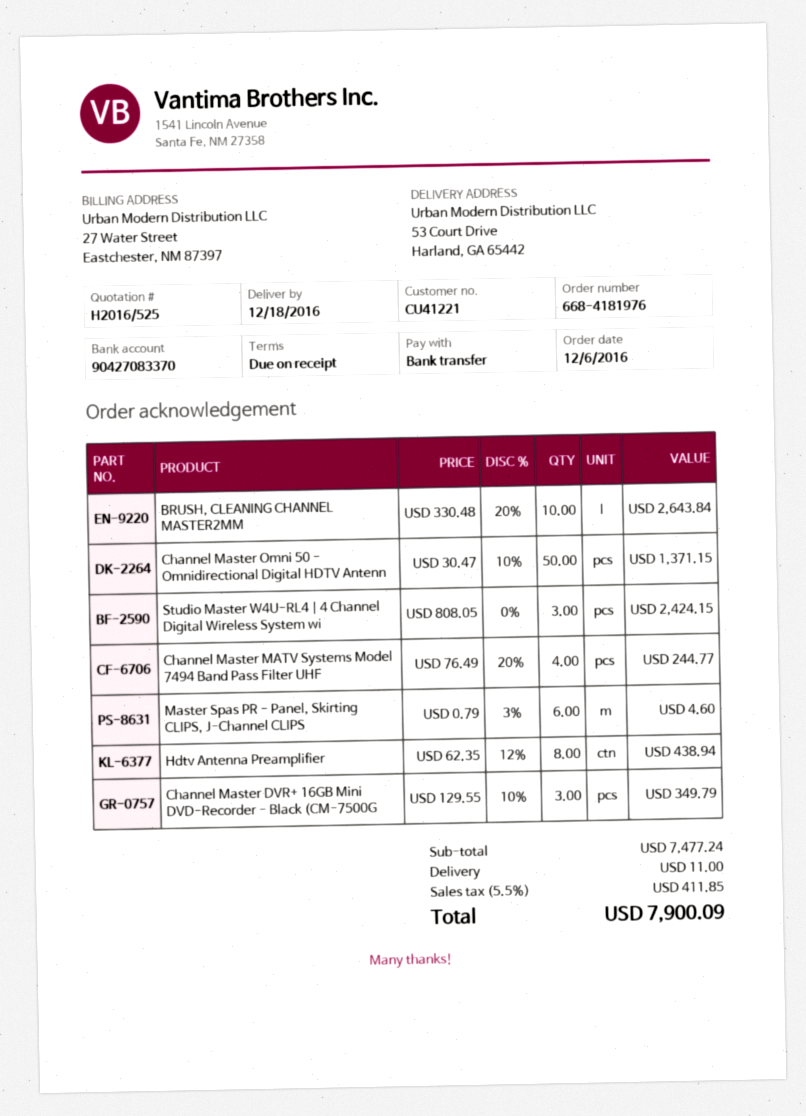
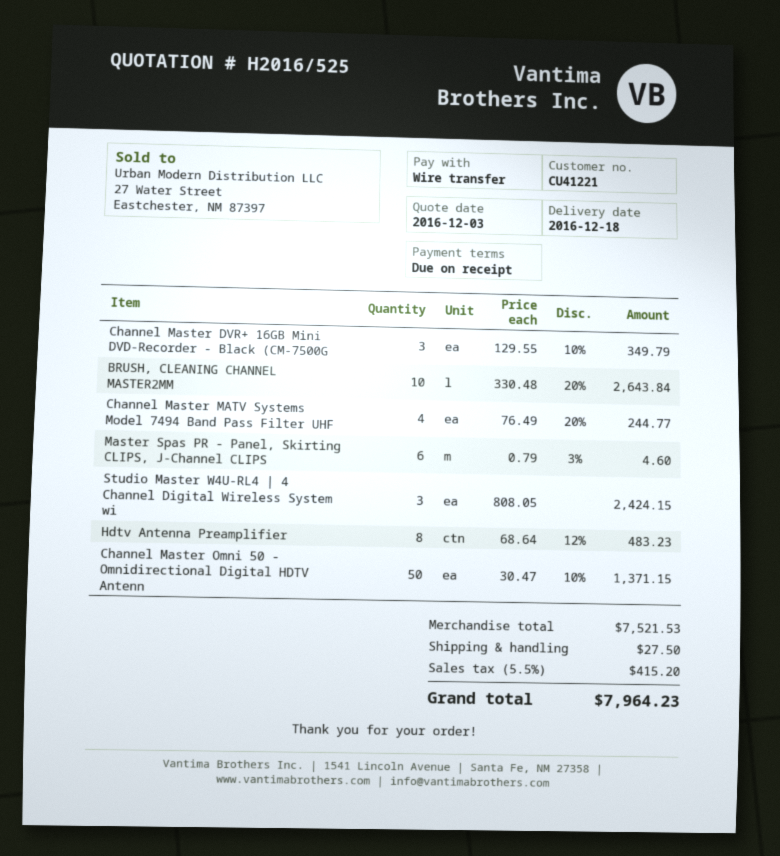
Hdtv Antenna Preamplifier: 8 x 62.35 - 12% = 438.94 -> 8 x 68.64 - 12% = 483.23
subtotal: 7477.24 -> 7521.53
shipping: 11.00 -> 27.50
tax: 5.5% = 411.85 -> 5.5% = 415.20
total: 7900.09 -> 7964.23

